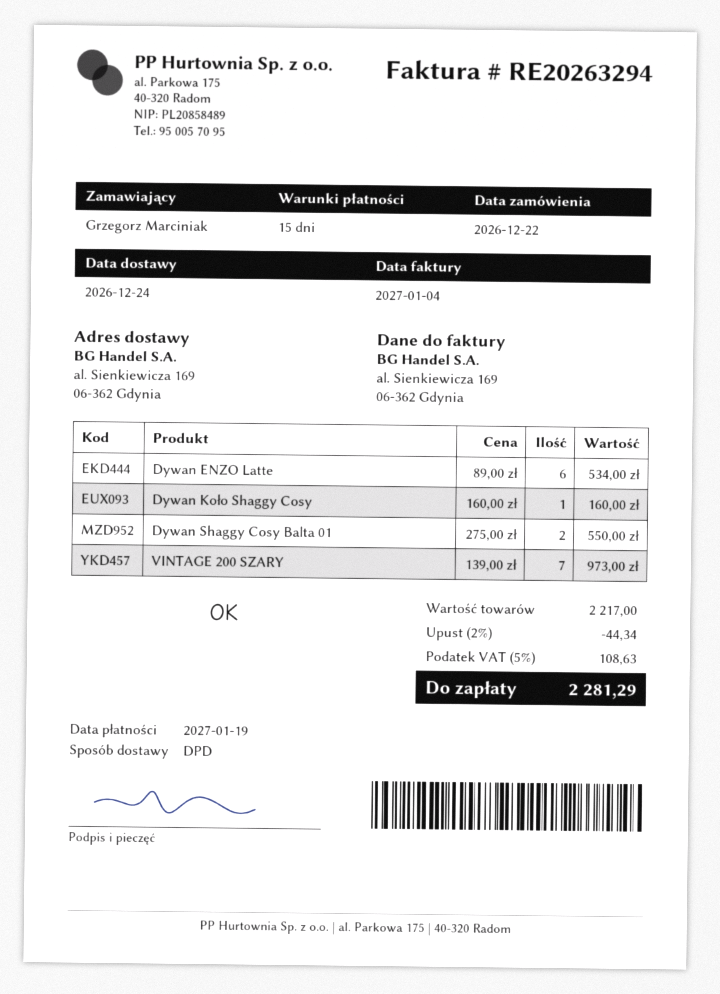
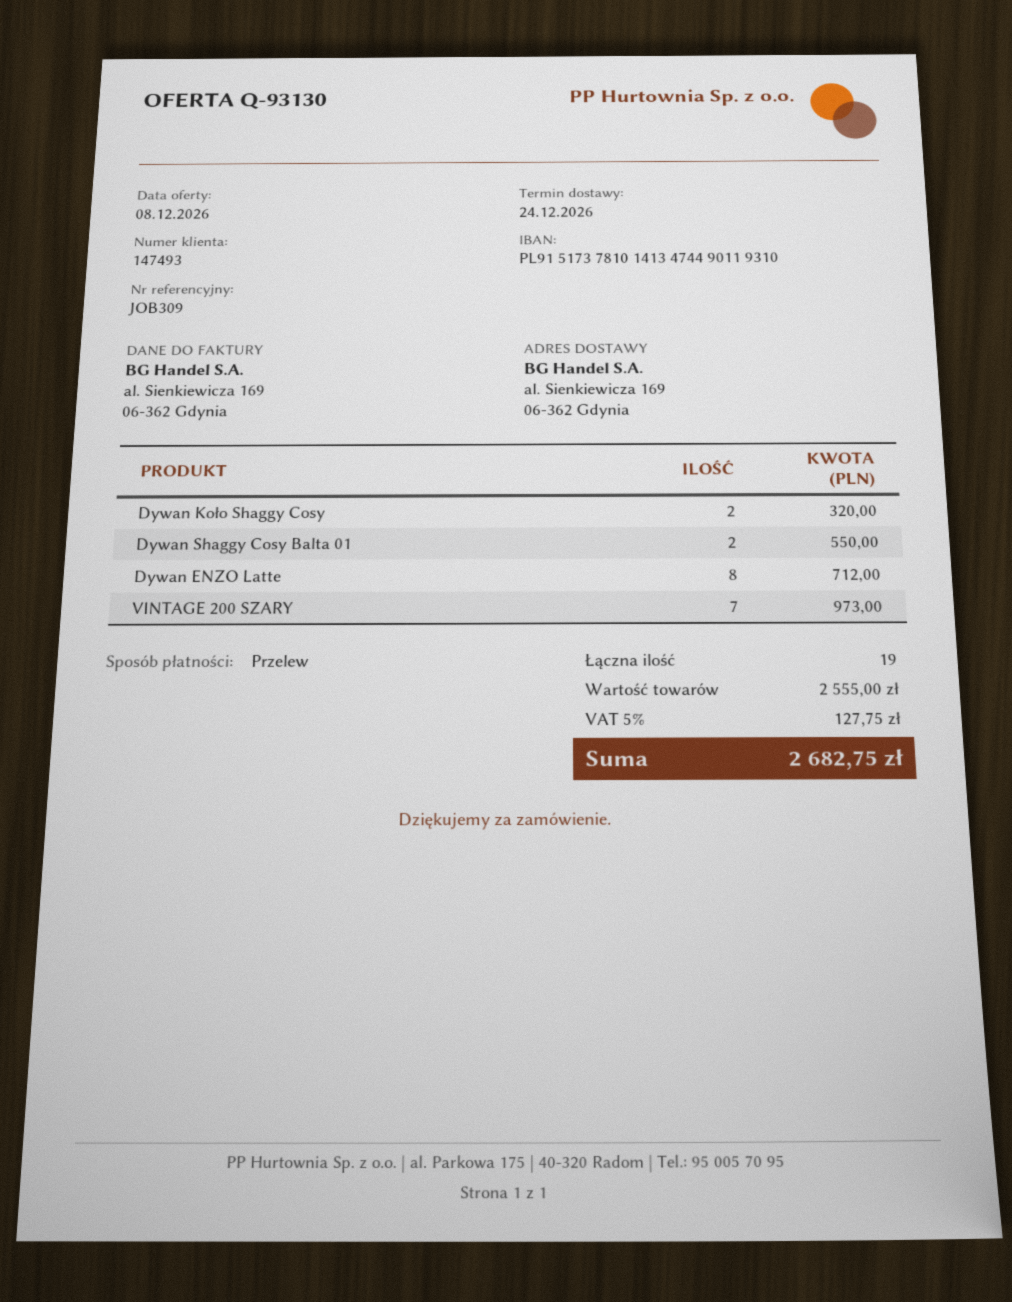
Dywan ENZO Latte: 6 for 534.00 -> 8 for 712.00
Dywan Koło Shaggy Cosy: 1 for 160.00 -> 2 for 320.00
subtotal: 2217.00 -> 2555.00
discount: 2% = 44.34 -> none
tax: 5% = 108.63 -> 5% = 127.75
total: 2281.29 -> 2682.75

